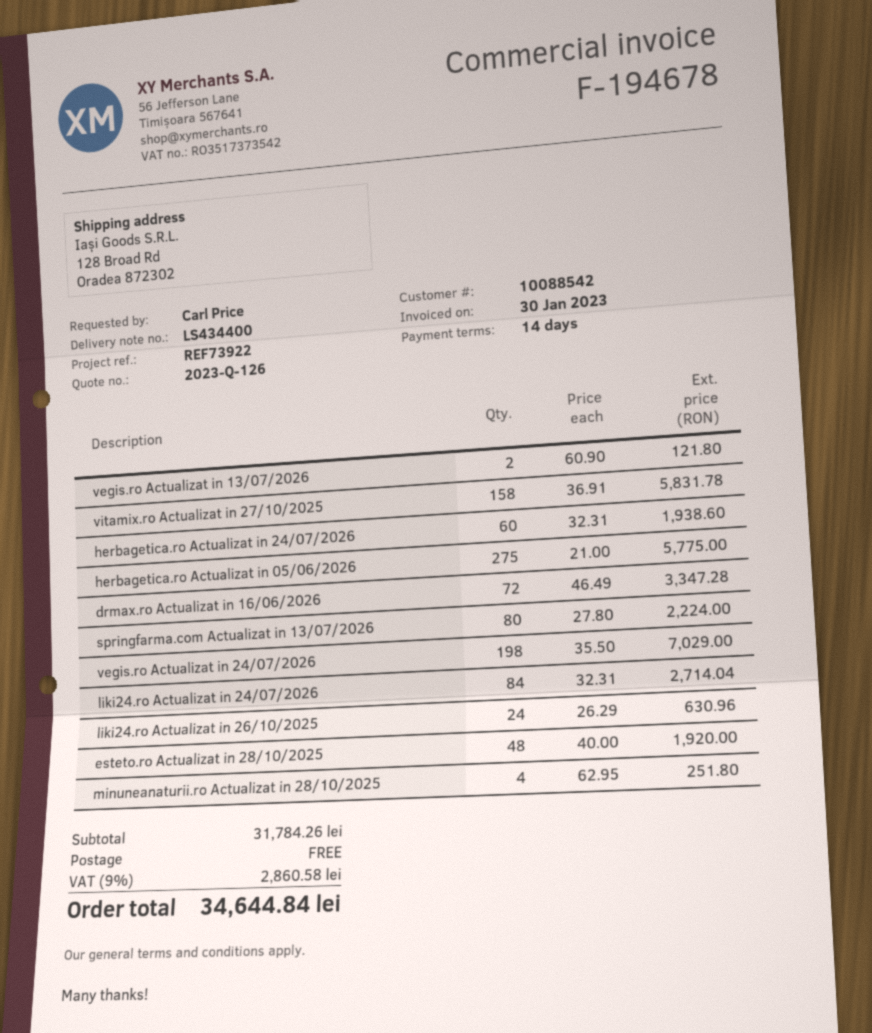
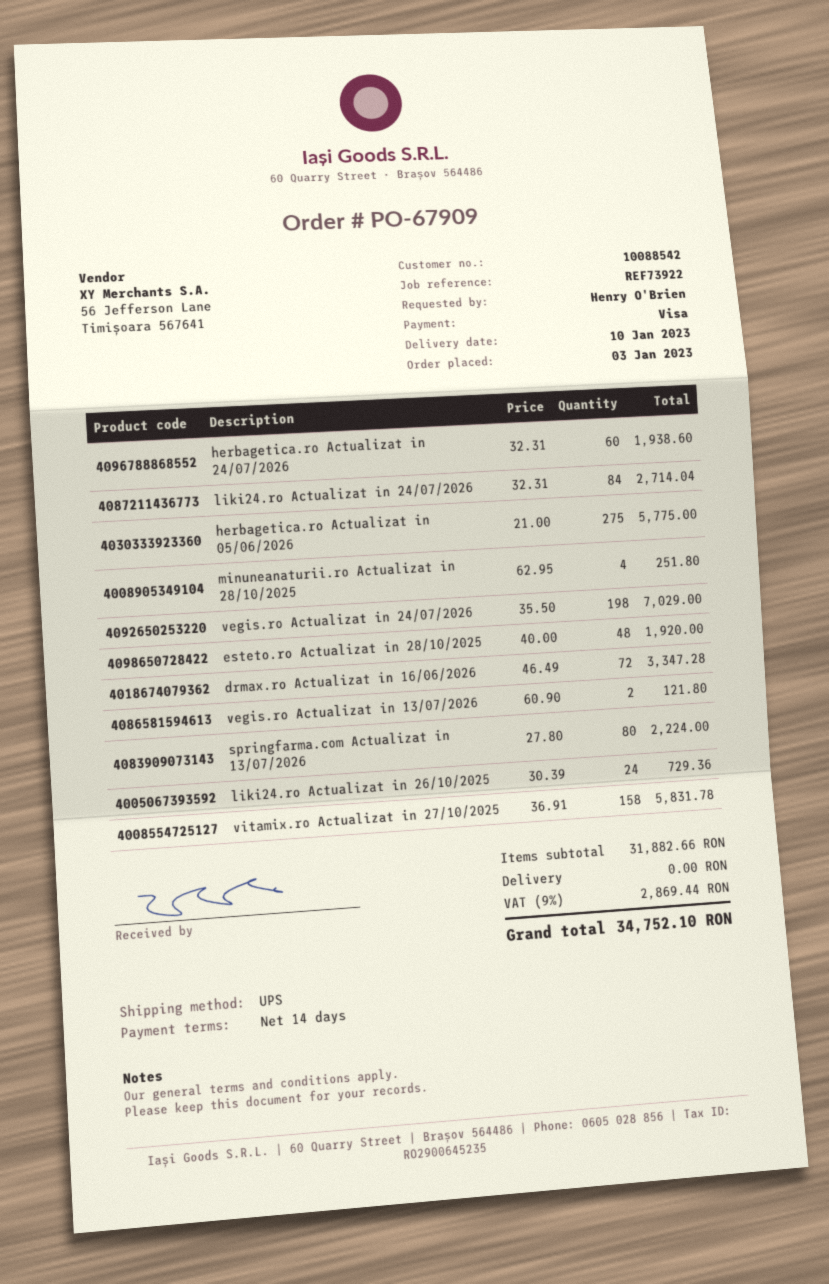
ordered by: Carl Price -> Henry O'Brien
liki24.ro Actualizat in 26/10/2025: 24 x 26.29 = 630.96 -> 24 x 30.39 = 729.36
subtotal: 31784.26 -> 31882.66
tax: 9% = 2860.58 -> 9% = 2869.44
total: 34644.84 -> 34752.10

